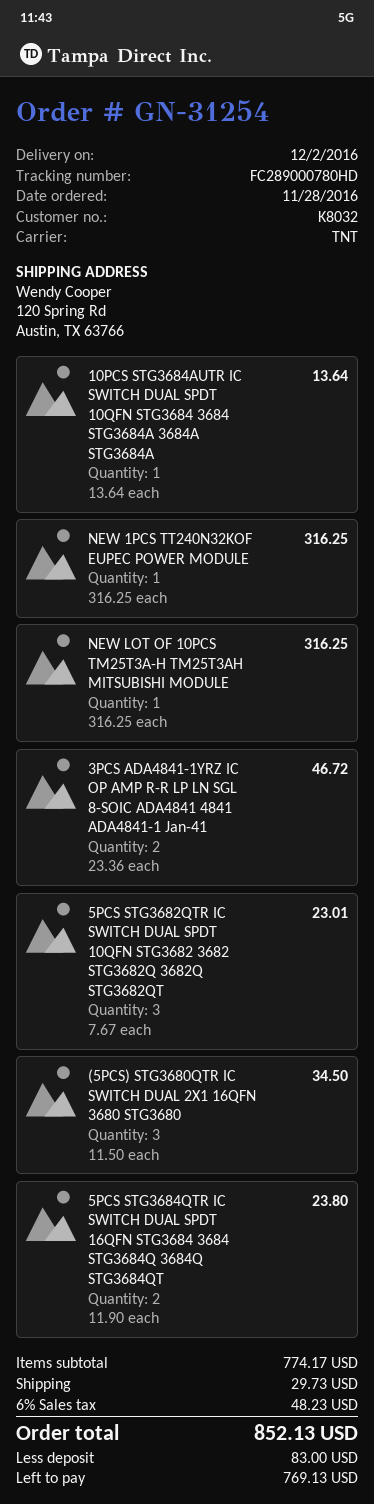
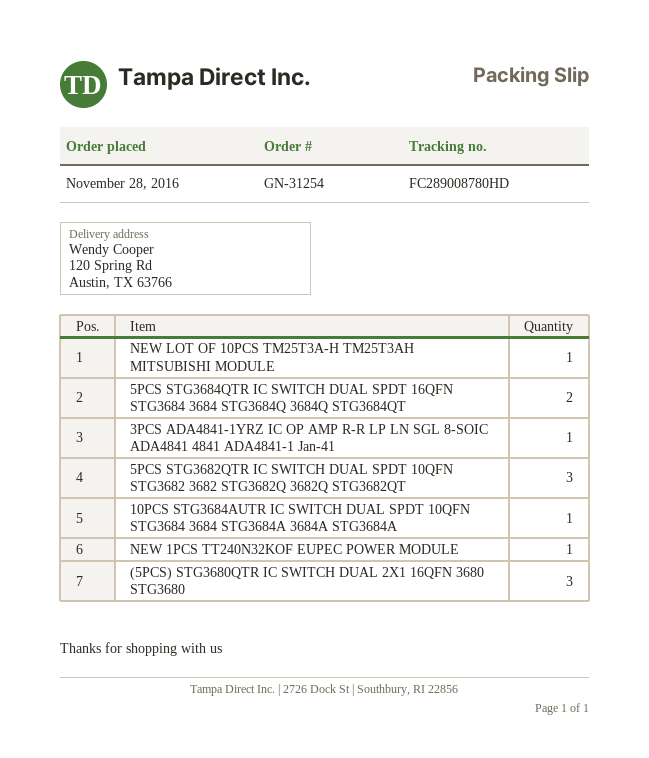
tracking number: FC289000780HD -> FC289008780HD
3PCS ADA4841-1YRZ IC OP AMP R-R LP LN SGL 8-SOIC ADA4841 4841 ADA4841-1 Jan-41: 2 -> 1

